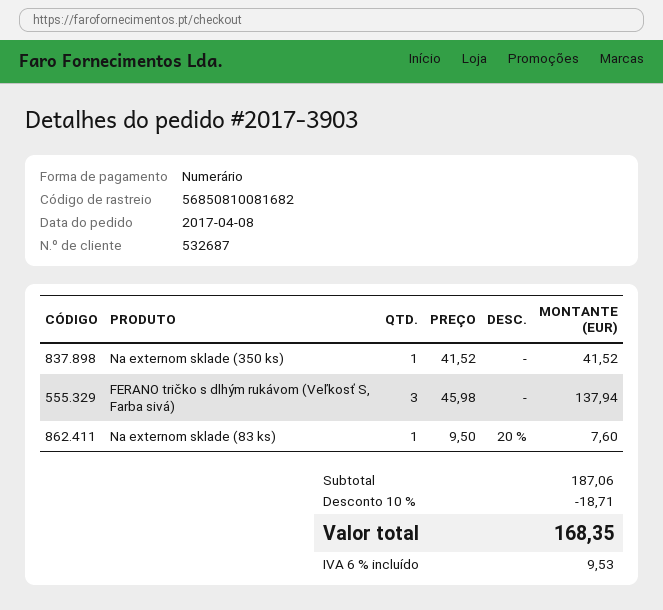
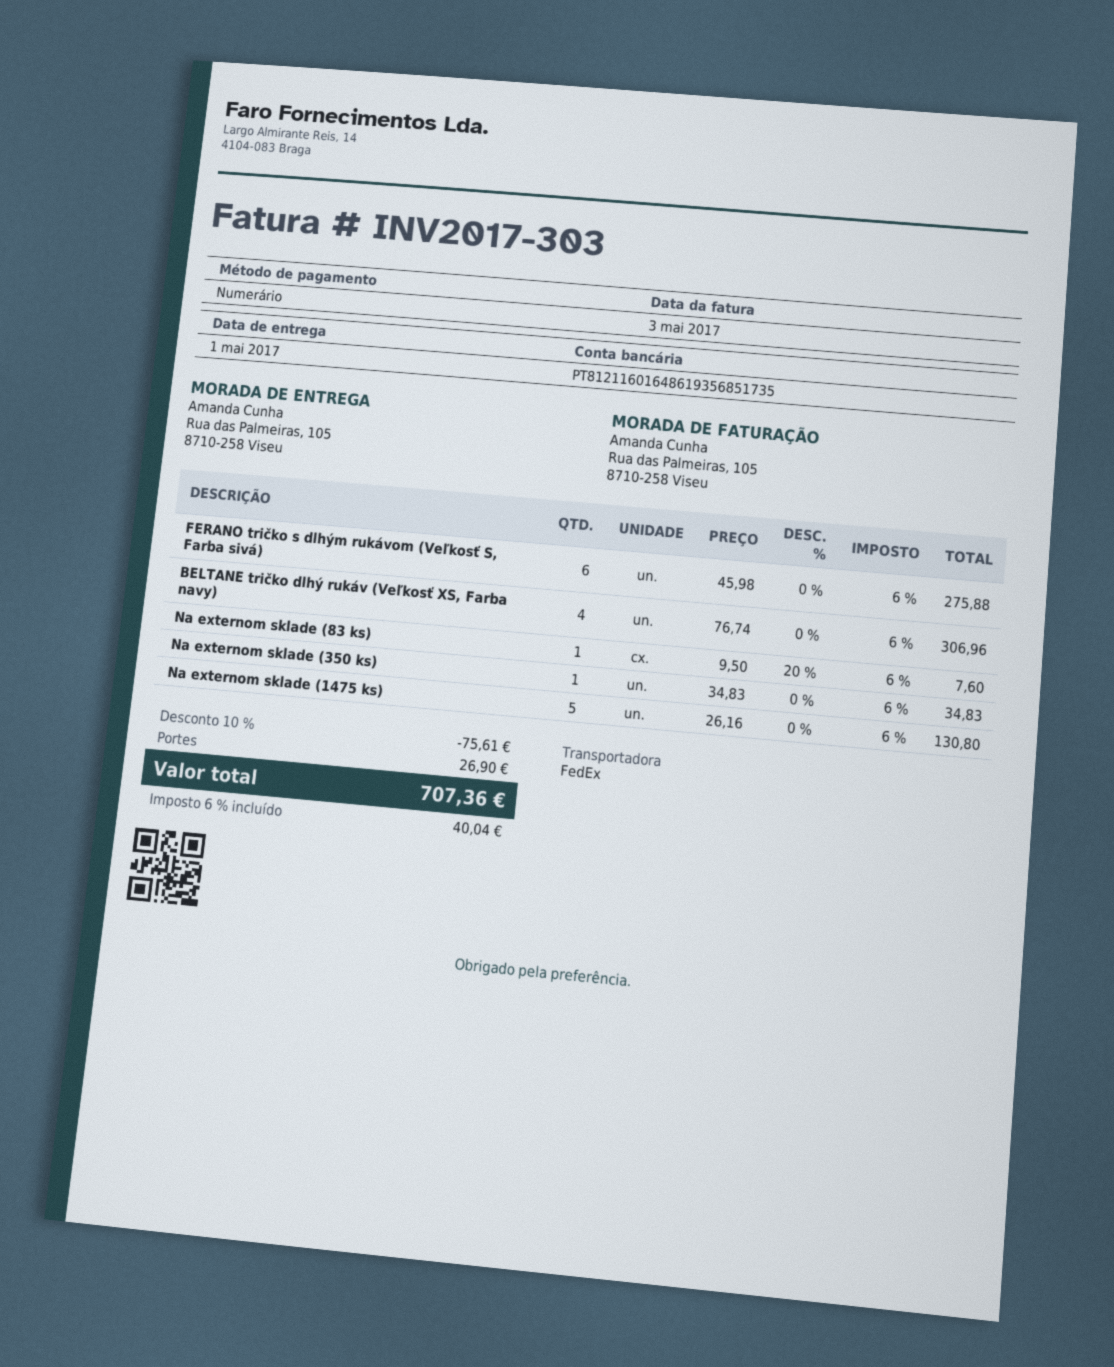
Na externom sklade (350 ks): 1 x 41.52 = 41.52 -> 1 x 34.83 = 34.83
FERANO tričko s dlhým rukávom (Veľkosť S, Farba sivá): 3 x 45.98 = 137.94 -> 6 x 45.98 = 275.88
BELTANE tričko dlhý rukáv (Veľkosť XS, Farba navy): none -> 4 x 76.74 = 306.96
Na externom sklade (1475 ks): none -> 5 x 26.16 = 130.80
discount: 10% = 18.71 -> 10% = 75.61
shipping: none -> 26.90
tax: 6% = 9.53 -> 6% = 40.04
total: 168.35 -> 707.36

